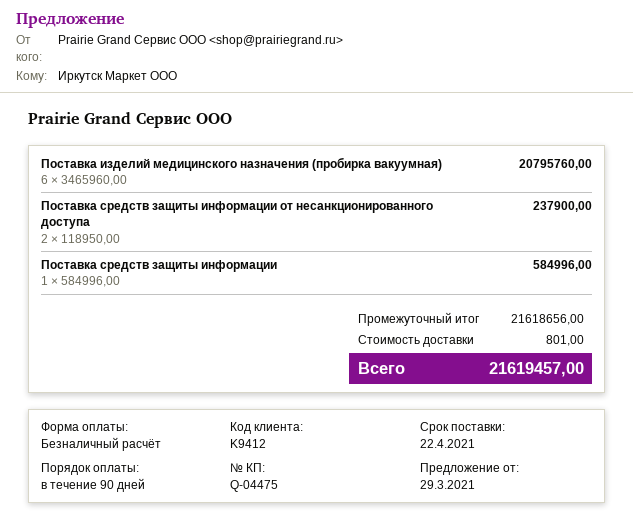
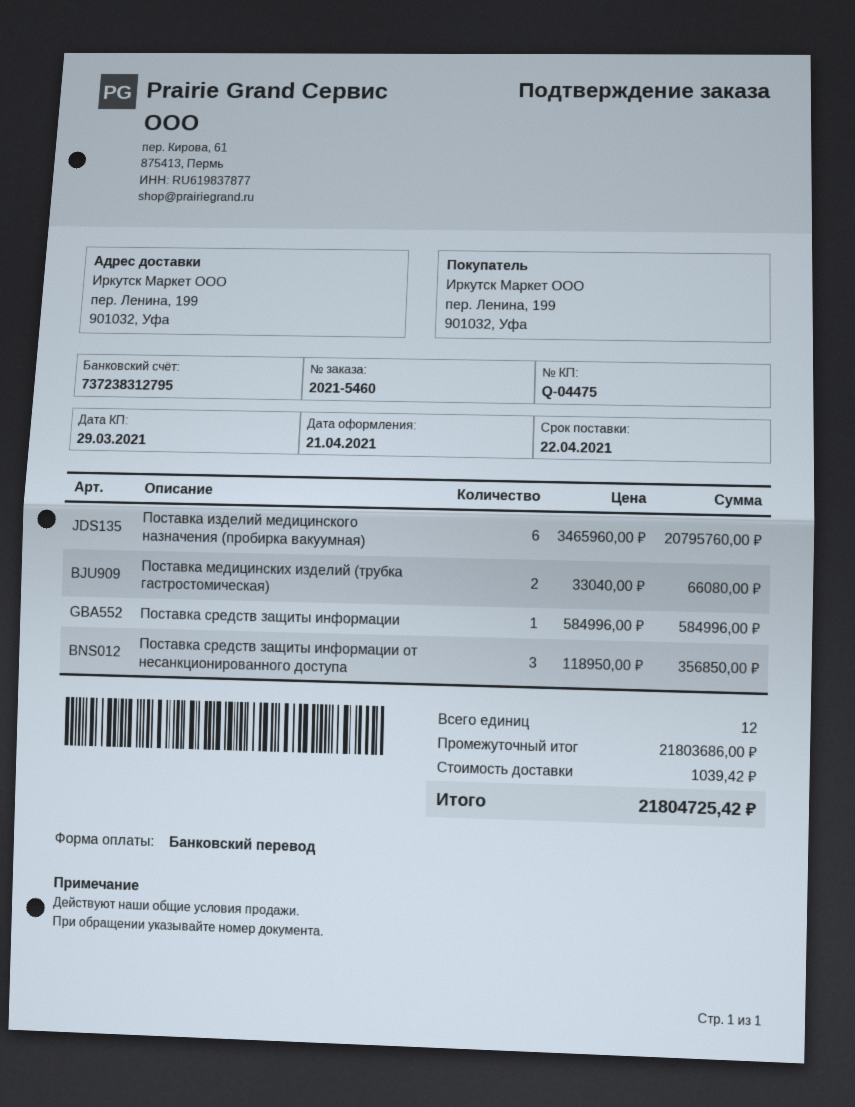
Поставка средств защиты информации от несанкционированного доступа: 2 x 118950.00 = 237900.00 -> 3 x 118950.00 = 356850.00
Поставка медицинских изделий (трубка гастростомическая): none -> 2 x 33040.00 = 66080.00
subtotal: 21618656.00 -> 21803686.00
shipping: 801.00 -> 1039.42
total: 21619457.00 -> 21804725.42

